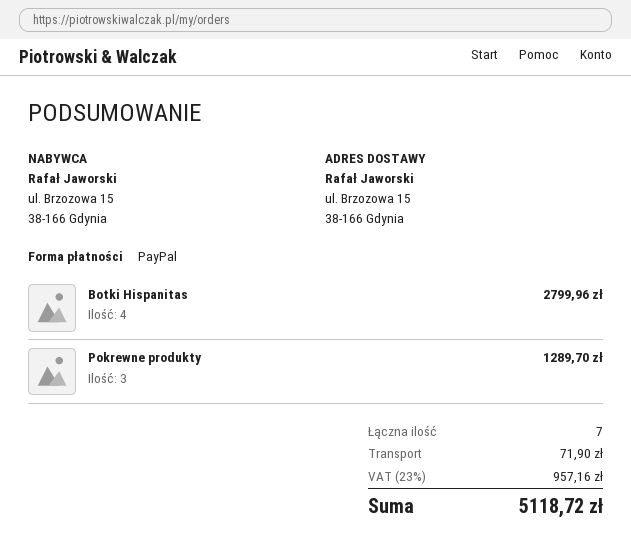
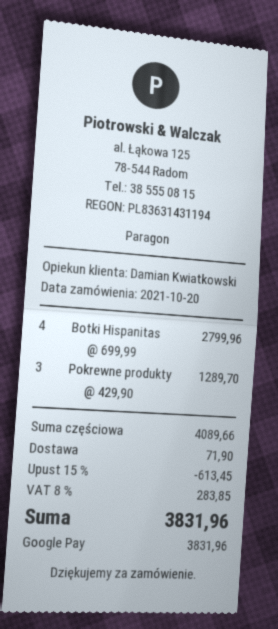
payment method: PayPal -> Google Pay
discount: none -> 15% = 613.45
tax: 23% = 957.16 -> 8% = 283.85
total: 5118.72 -> 3831.96

